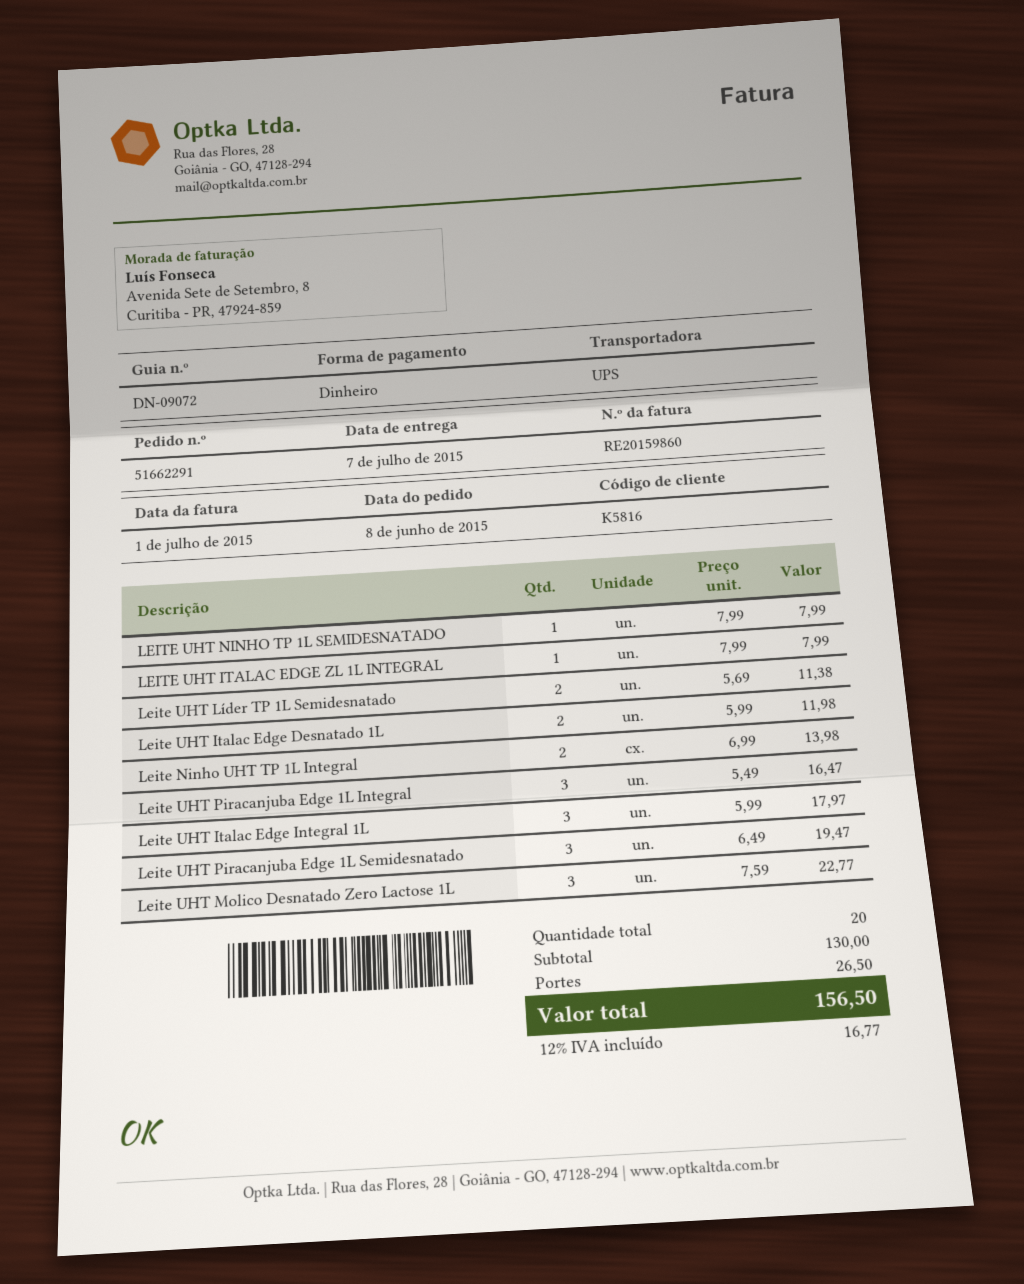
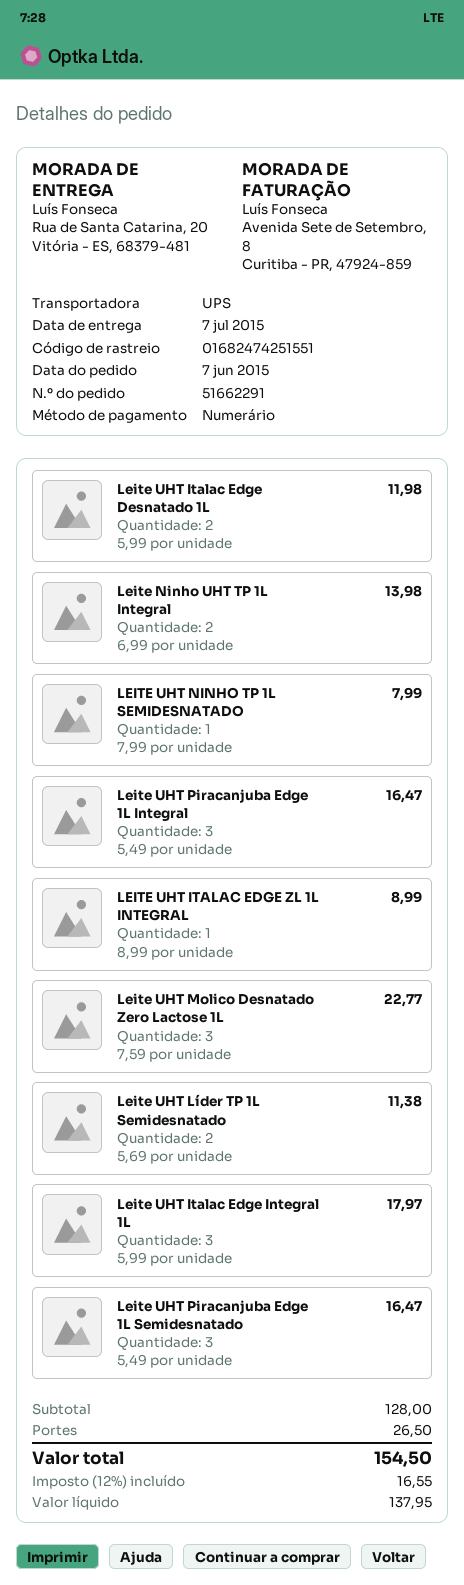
order date: 2015-06-08 -> 2015-06-07
LEITE UHT ITALAC EDGE ZL 1L INTEGRAL: 1 x 7.99 = 7.99 -> 1 x 8.99 = 8.99
Leite UHT Piracanjuba Edge 1L Semidesnatado: 3 x 6.49 = 19.47 -> 3 x 5.49 = 16.47
subtotal: 130.00 -> 128.00
tax: 12% = 16.77 -> 12% = 16.55
total: 156.50 -> 154.50

